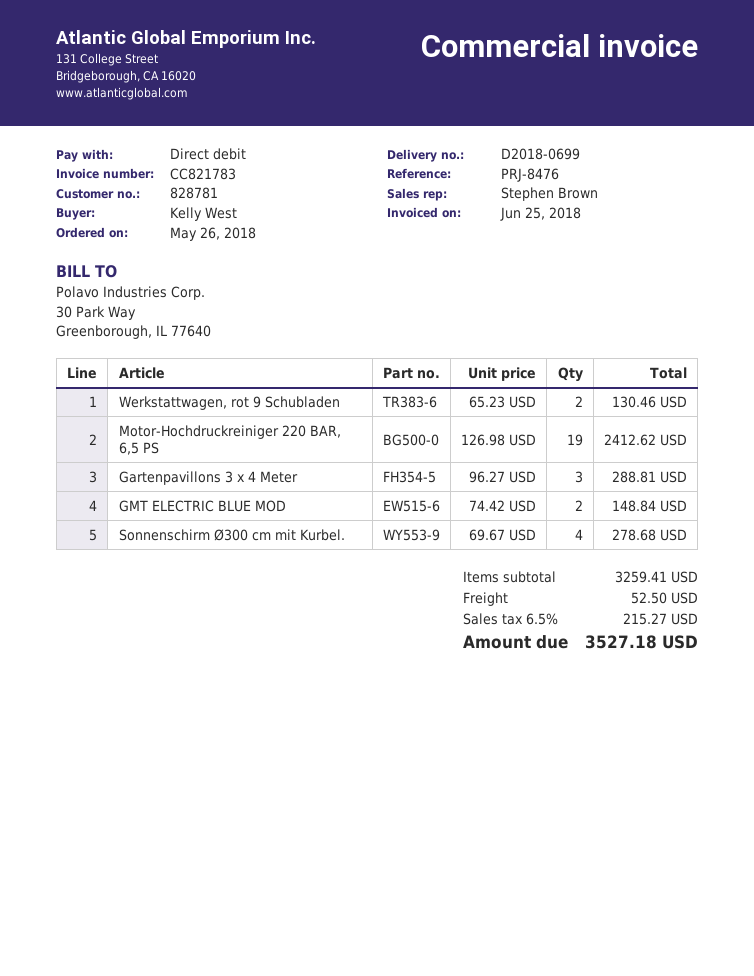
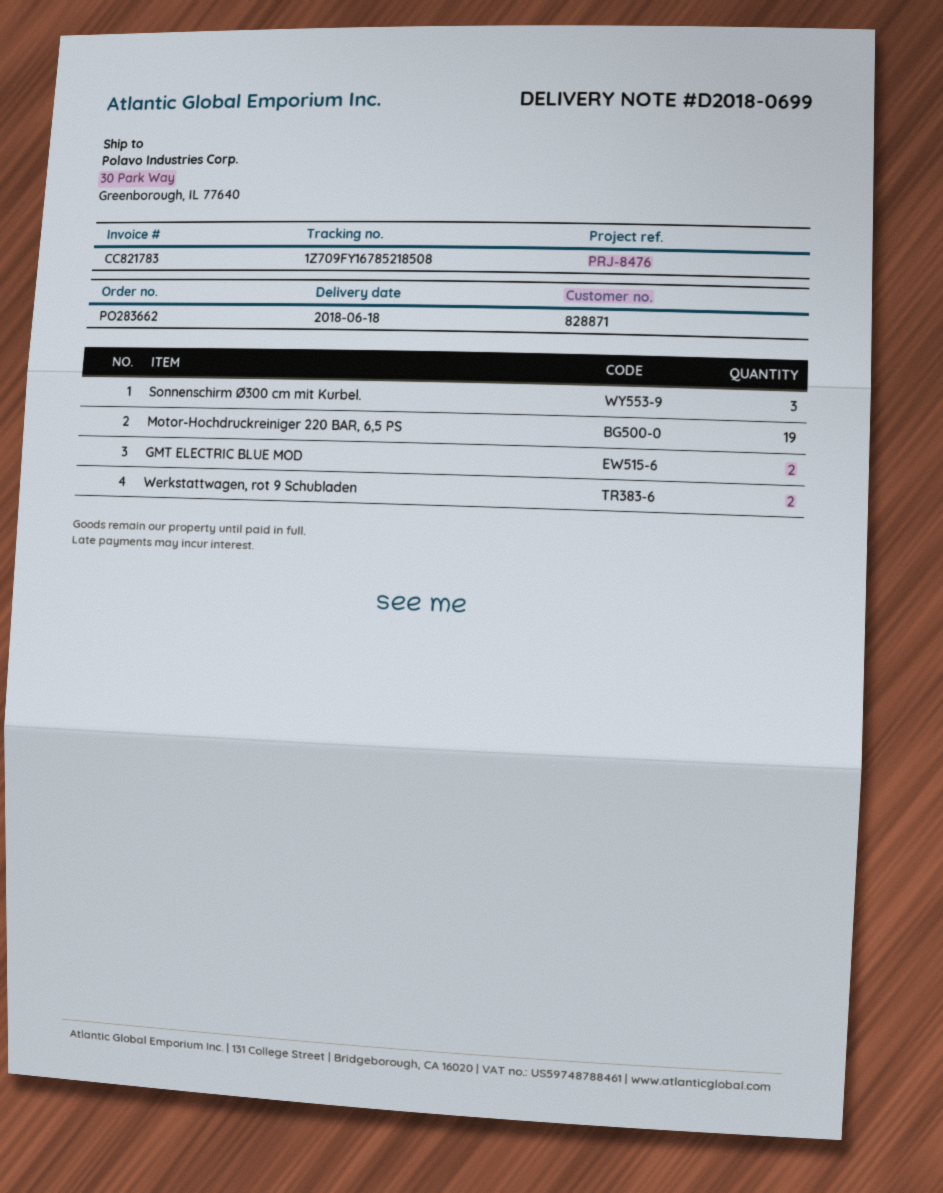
customer number: 828781 -> 828871
Gartenpavillons 3 x 4 Meter: 3 -> none
Sonnenschirm Ø300 cm mit Kurbel.: 4 -> 3

